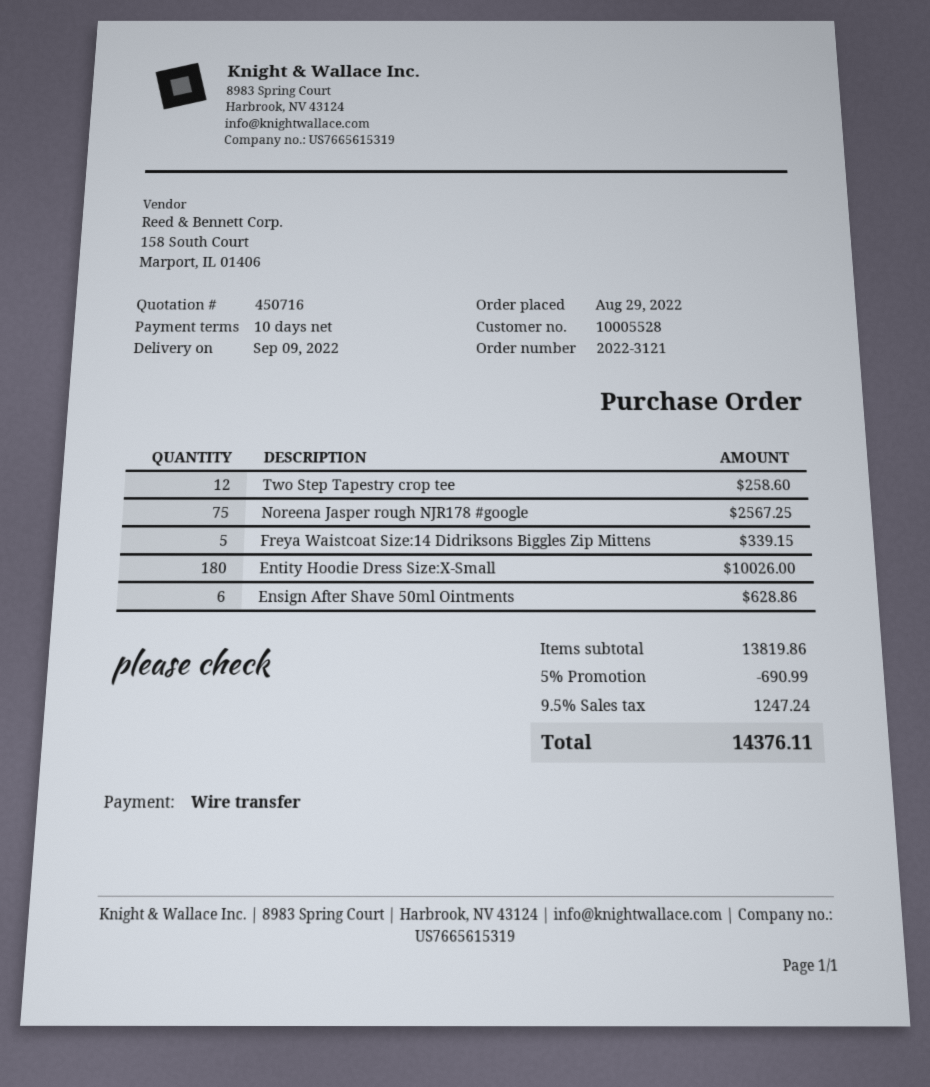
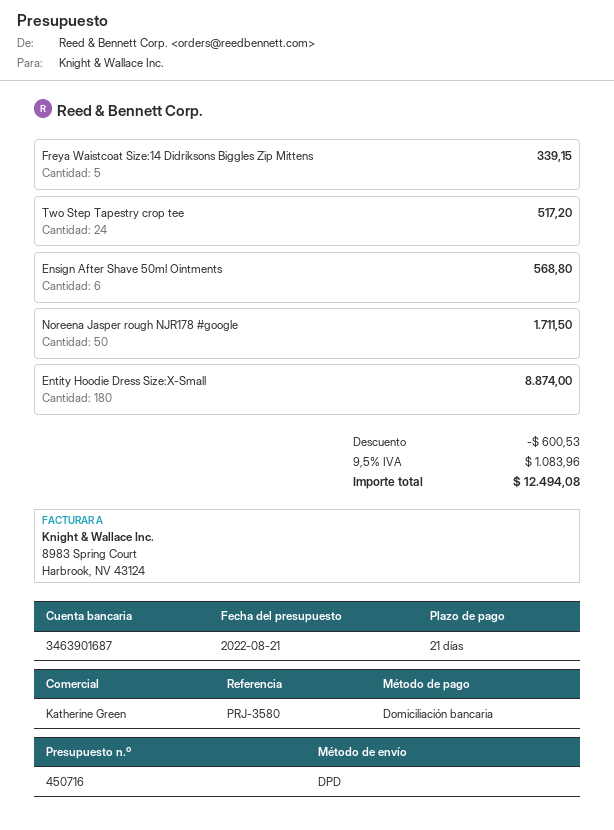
payment terms: 10 days -> 21 days
payment method: bank transfer -> direct debit
Two Step Tapestry crop tee: 12 for 258.60 -> 24 for 517.20
Noreena Jasper rough NJR178 #google: 75 for 2567.25 -> 50 for 1711.50
Entity Hoodie Dress Size:X-Small: 180 for 10026.00 -> 180 for 8874.00
Ensign After Shave 50ml Ointments: 6 for 628.86 -> 6 for 568.80
discount: 690.99 -> 600.53
tax: 9.5% = 1247.24 -> 9.5% = 1083.96
total: 14376.11 -> 12494.08

